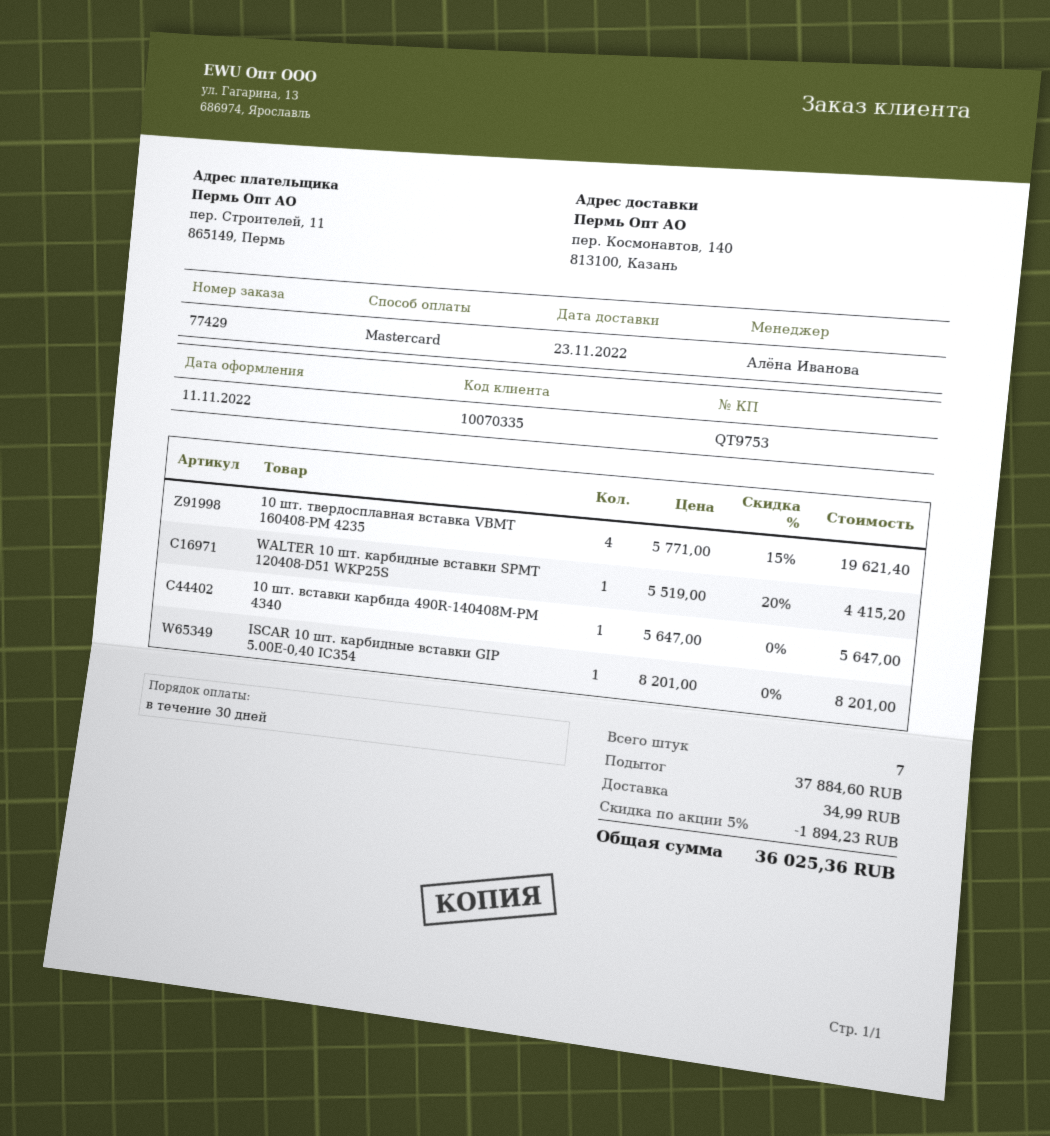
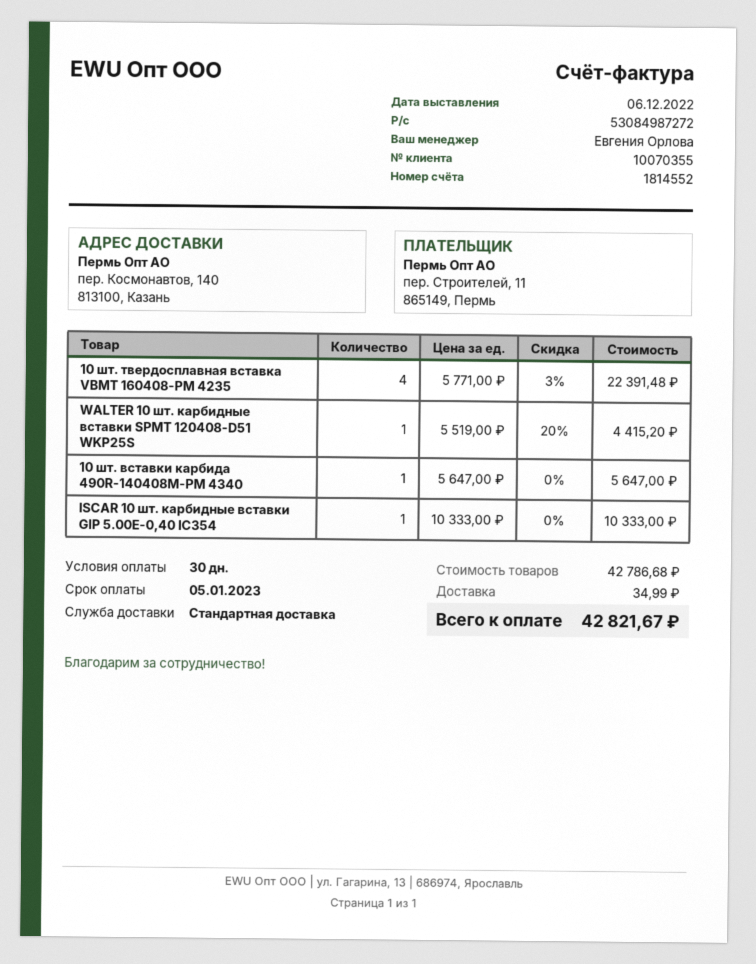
customer number: 10070335 -> 10070355
sales rep: Алёна Иванова -> Евгения Орлова
10 шт. твердосплавная вставка VBMT 160408-PM 4235: 4 x 5771.00 - 15% = 19621.40 -> 4 x 5771.00 - 3% = 22391.48
ISCAR 10 шт. карбидные вставки GIP 5.00E-0,40 IC354: 1 x 8201.00 = 8201.00 -> 1 x 10333.00 = 10333.00
subtotal: 37884.60 -> 42786.68
discount: 5% = 1894.23 -> none
total: 36025.36 -> 42821.67

